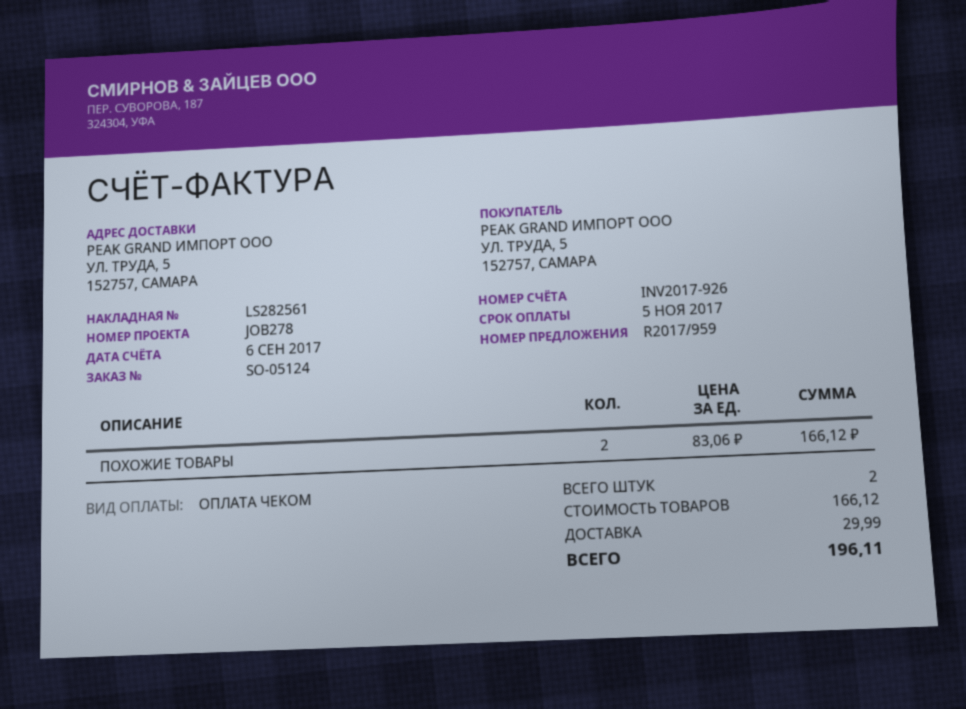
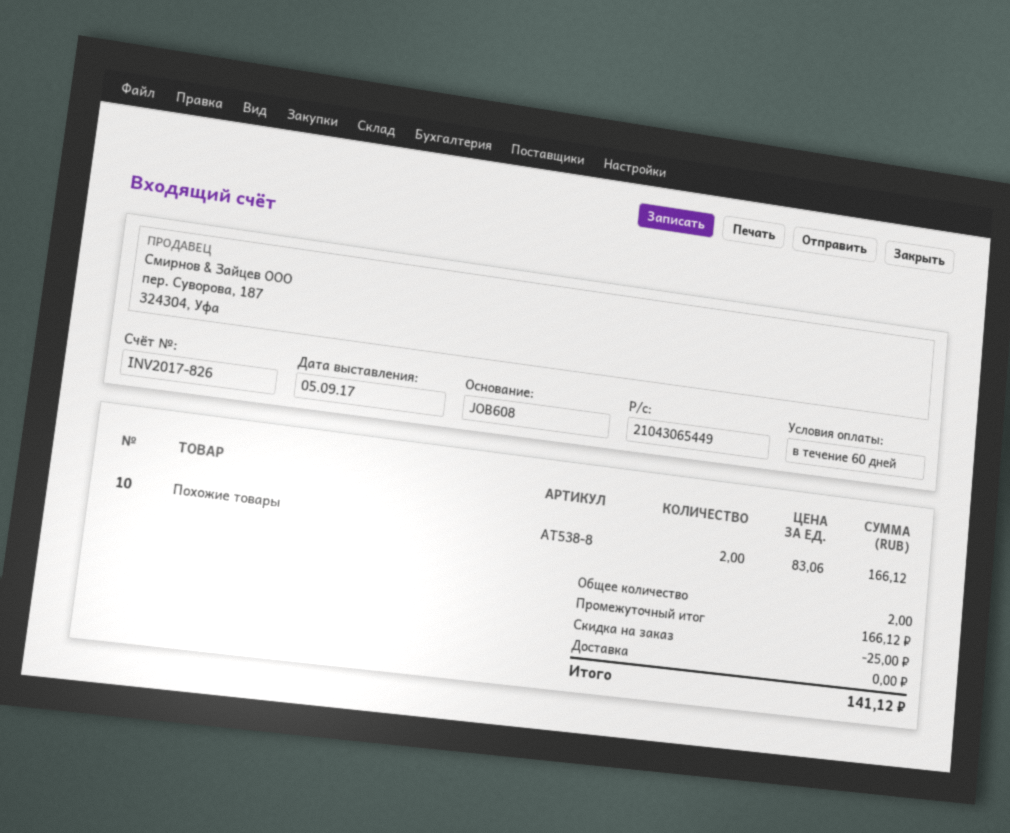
invoice number: INV2017-926 -> INV2017-826
invoice date: 2017-09-06 -> 2017-09-05
reference: JOB278 -> JOB608
discount: none -> 25.00
shipping: 29.99 -> 0.00
total: 196.11 -> 141.12

